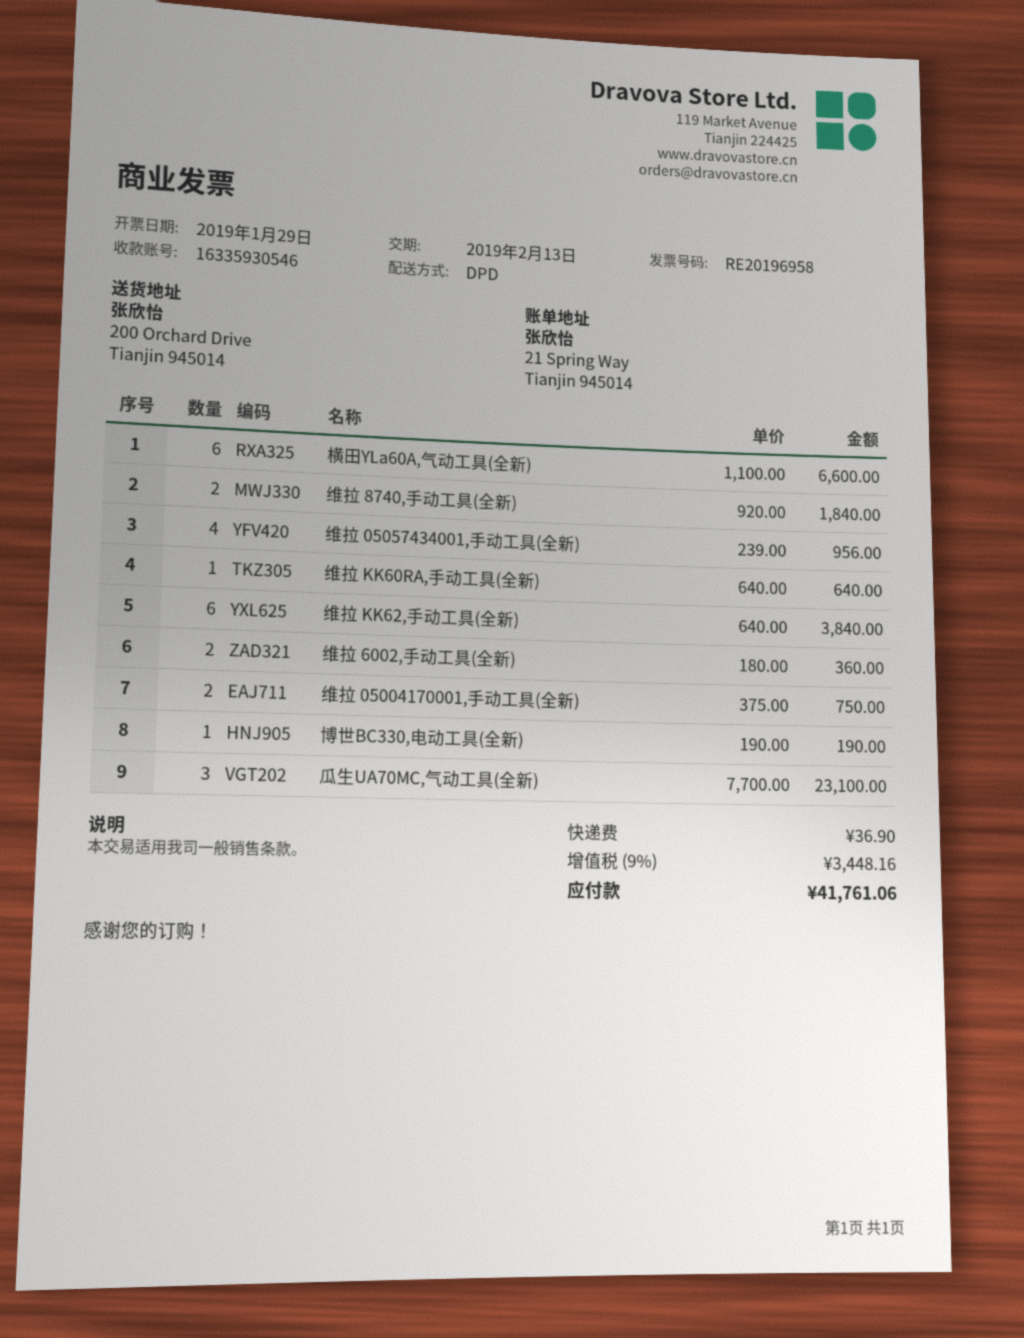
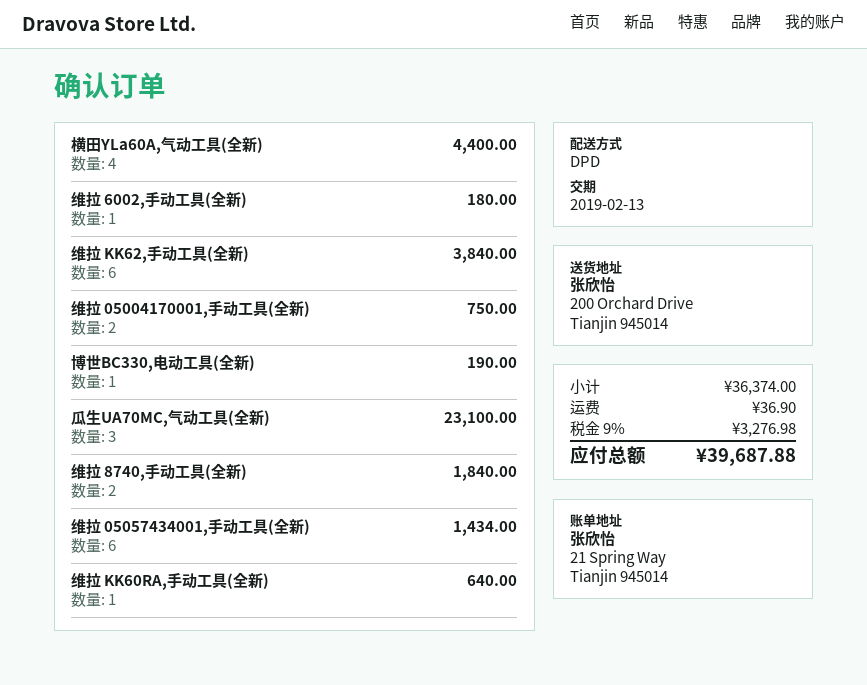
横田YLa60A,气动工具(全新): 6 for 6600.00 -> 4 for 4400.00
维拉 05057434001,手动工具(全新): 4 for 956.00 -> 6 for 1434.00
维拉 6002,手动工具(全新): 2 for 360.00 -> 1 for 180.00
tax: 9% = 3448.16 -> 9% = 3276.98
total: 41761.06 -> 39687.88

